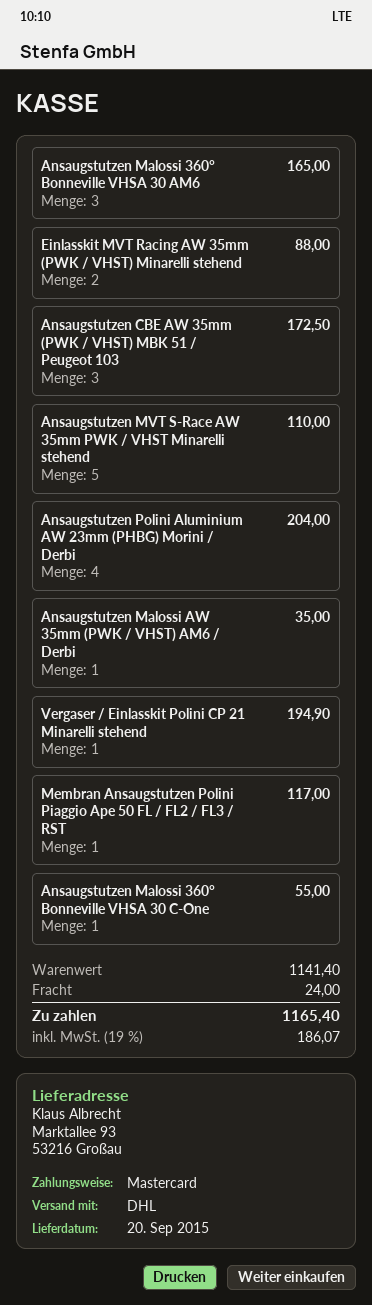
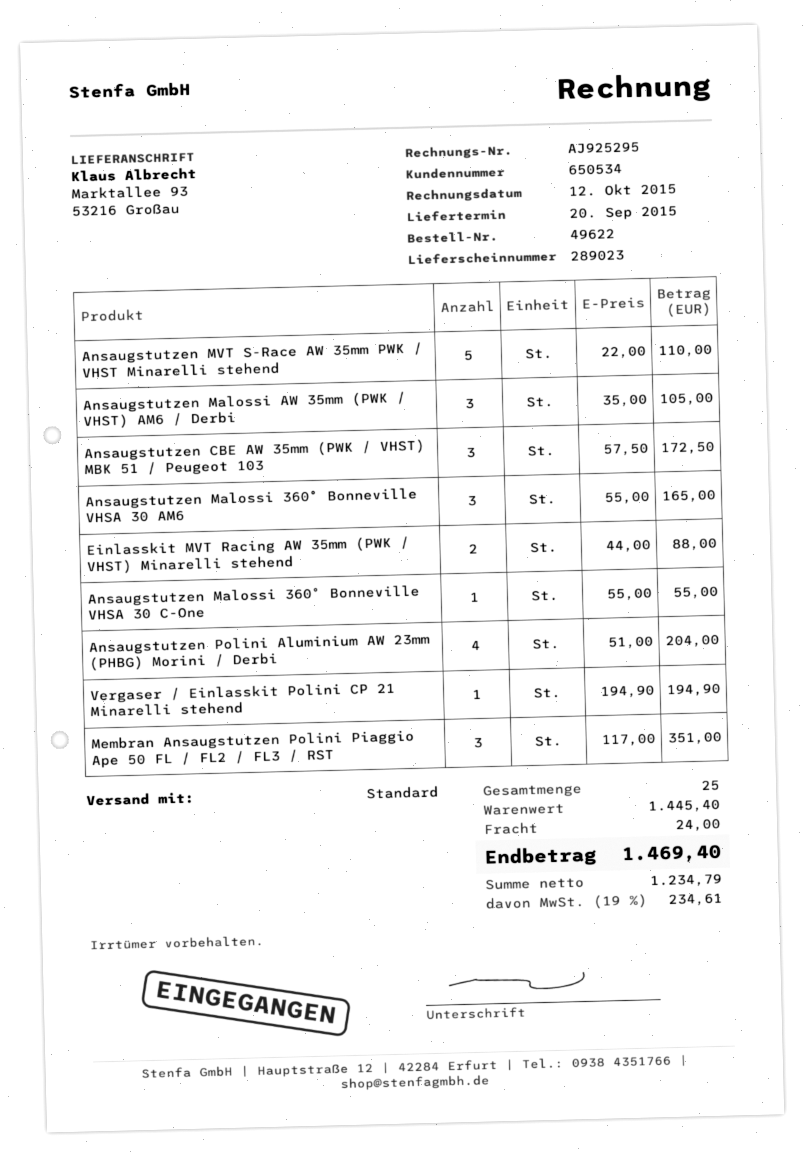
shipping method: DHL -> standard
Ansaugstutzen Malossi AW 35mm (PWK / VHST) AM6 / Derbi: 1 for 35.00 -> 3 for 105.00
Membran Ansaugstutzen Polini Piaggio Ape 50 FL / FL2 / FL3 / RST: 1 for 117.00 -> 3 for 351.00
subtotal: 1141.40 -> 1445.40
tax: 19% = 186.07 -> 19% = 234.61
total: 1165.40 -> 1469.40

